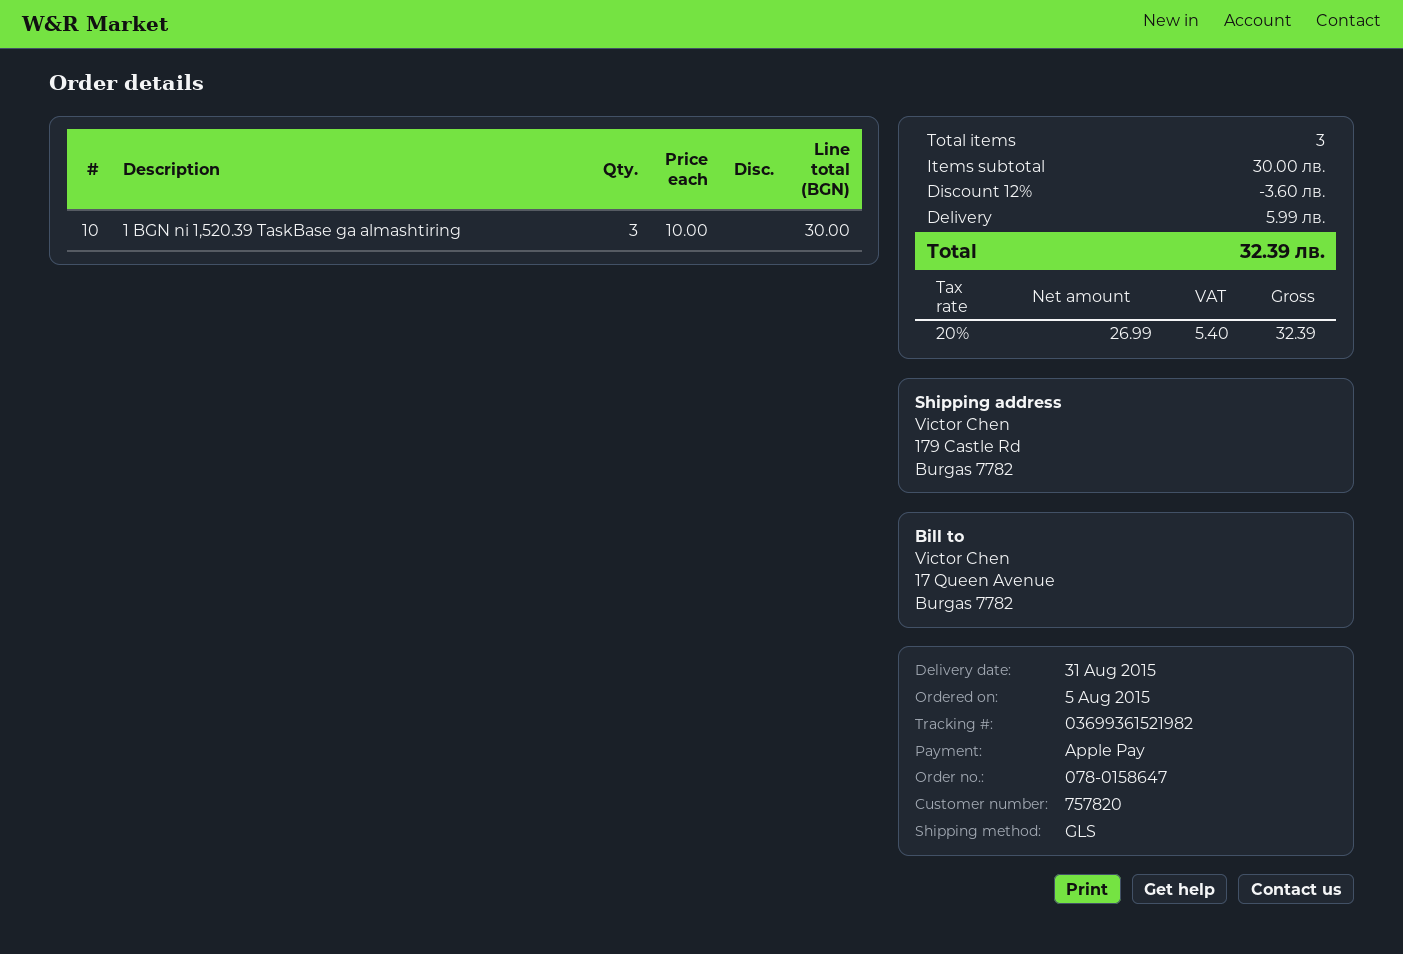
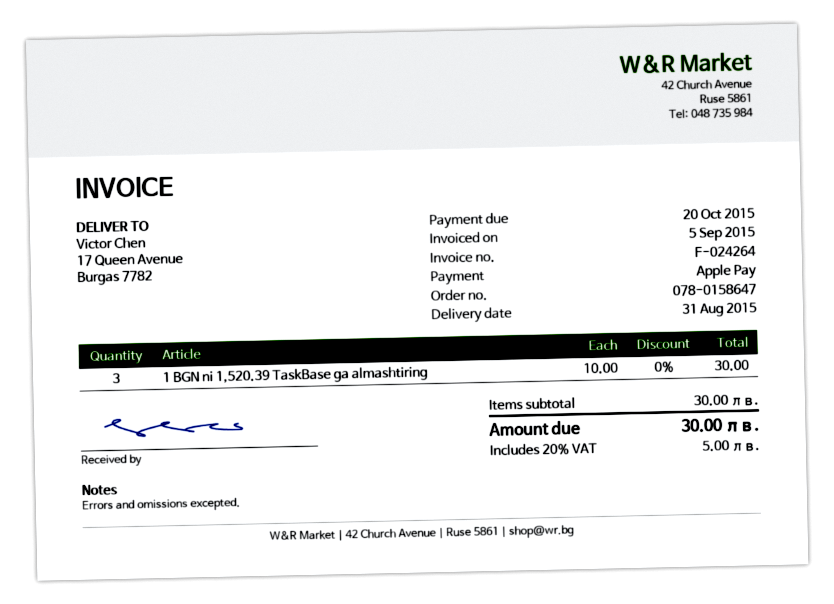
ship to: 179 Castle Rd, Burgas 7782 -> 17 Queen Avenue, Burgas 7782
discount: 12% = 3.60 -> none
shipping: 5.99 -> none
tax: 20% = 5.40 -> 20% = 5.00
total: 32.39 -> 30.00

